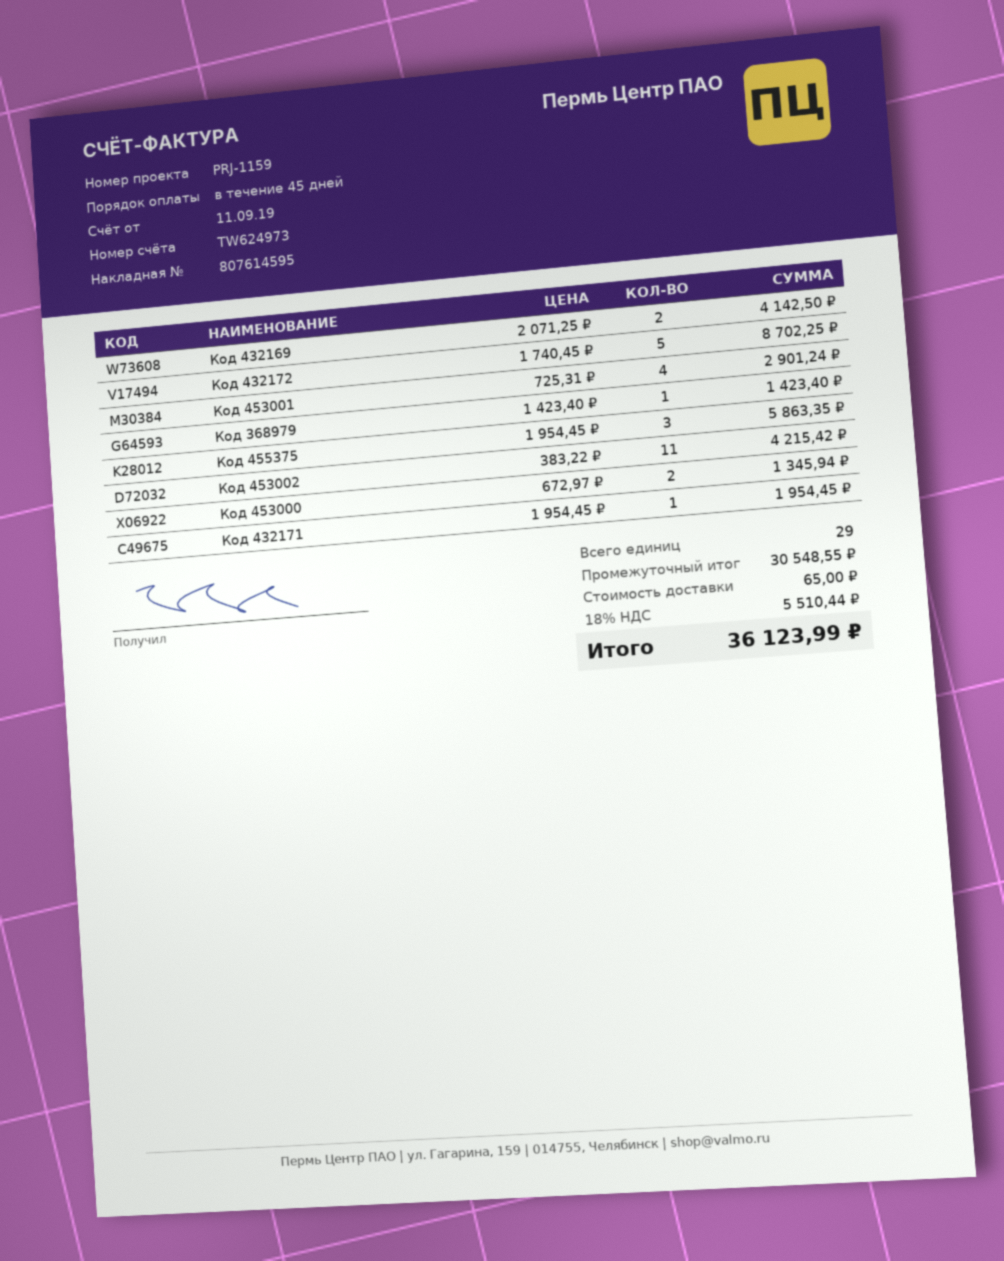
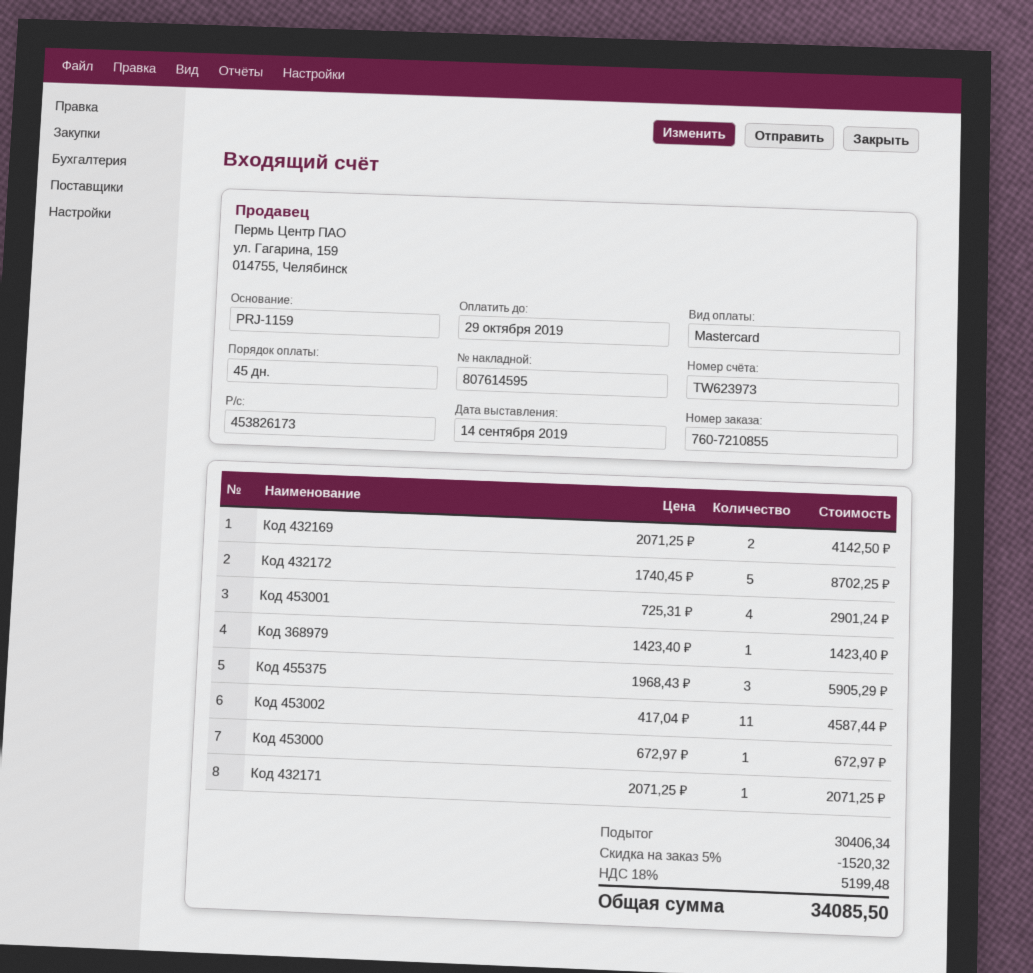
invoice number: TW624973 -> TW623973
invoice date: 2019-09-11 -> 2019-09-14
Код 455375: 3 x 1954.45 = 5863.35 -> 3 x 1968.43 = 5905.29
Код 453002: 11 x 383.22 = 4215.42 -> 11 x 417.04 = 4587.44
Код 453000: 2 x 672.97 = 1345.94 -> 1 x 672.97 = 672.97
Код 432171: 1 x 1954.45 = 1954.45 -> 1 x 2071.25 = 2071.25
subtotal: 30548.55 -> 30406.34
discount: none -> 5% = 1520.32
shipping: 65.00 -> none
tax: 18% = 5510.44 -> 18% = 5199.48
total: 36123.99 -> 34085.50

